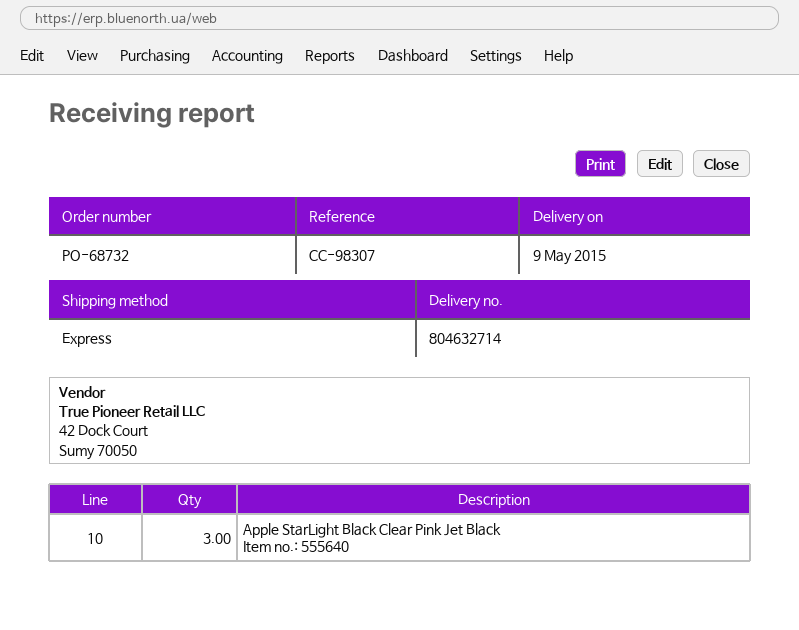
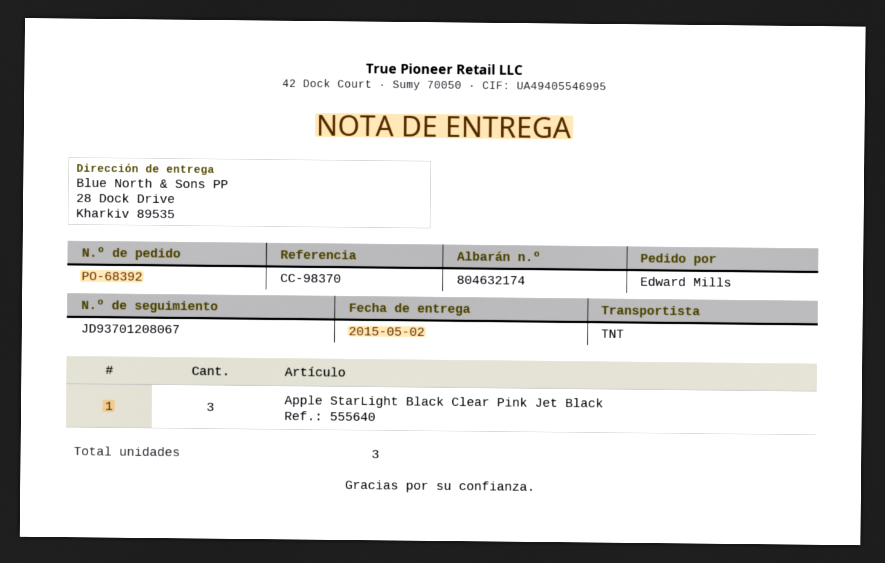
order number: PO-68732 -> PO-68392
delivery note number: 804632714 -> 804632174
delivery date: 2015-05-09 -> 2015-05-02
reference: CC-98307 -> CC-98370
shipping method: express -> TNT

